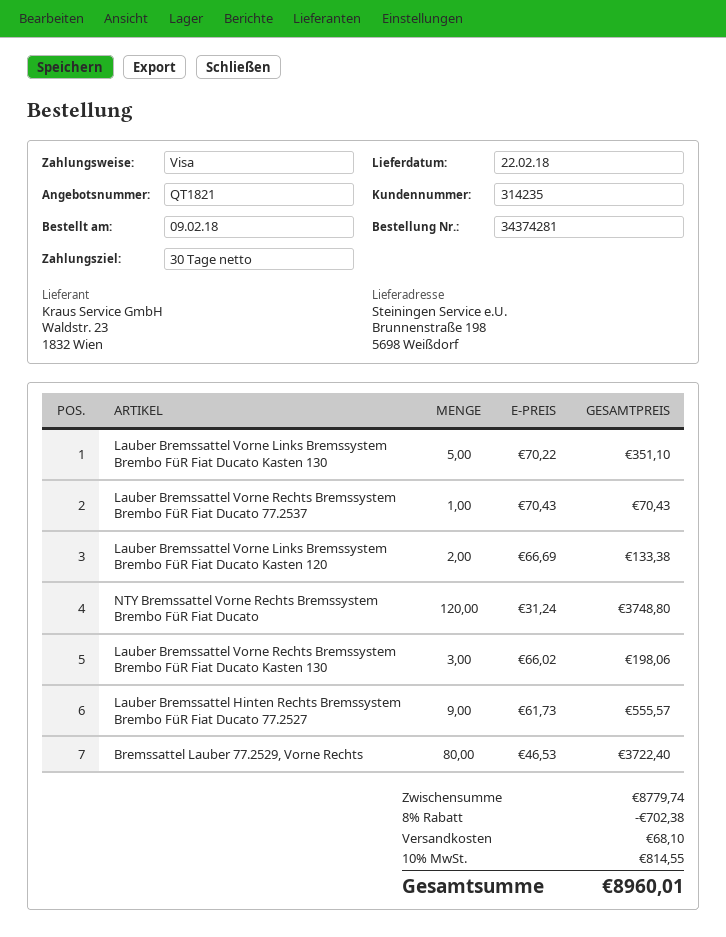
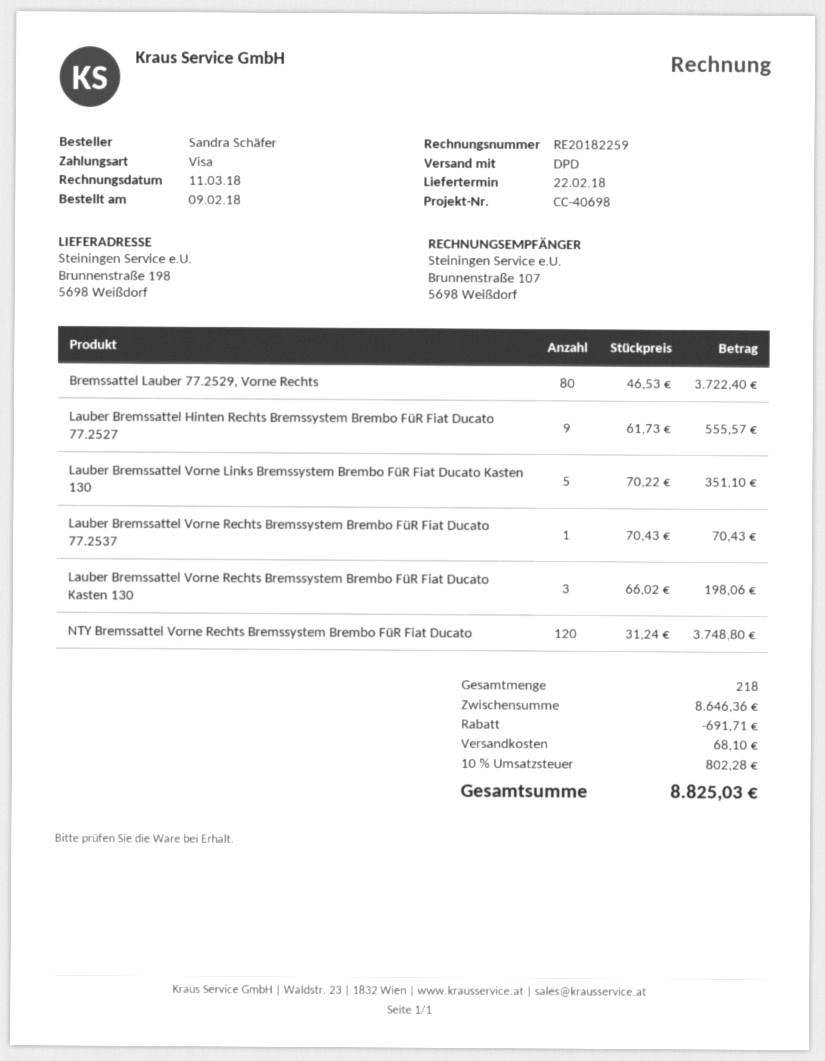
Lauber Bremssattel Vorne Links Bremssystem Brembo FüR Fiat Ducato Kasten 120: 2 x 66.69 = 133.38 -> none
subtotal: 8779.74 -> 8646.36
discount: 702.38 -> 691.71
tax: 10% = 814.55 -> 10% = 802.28
total: 8960.01 -> 8825.03

